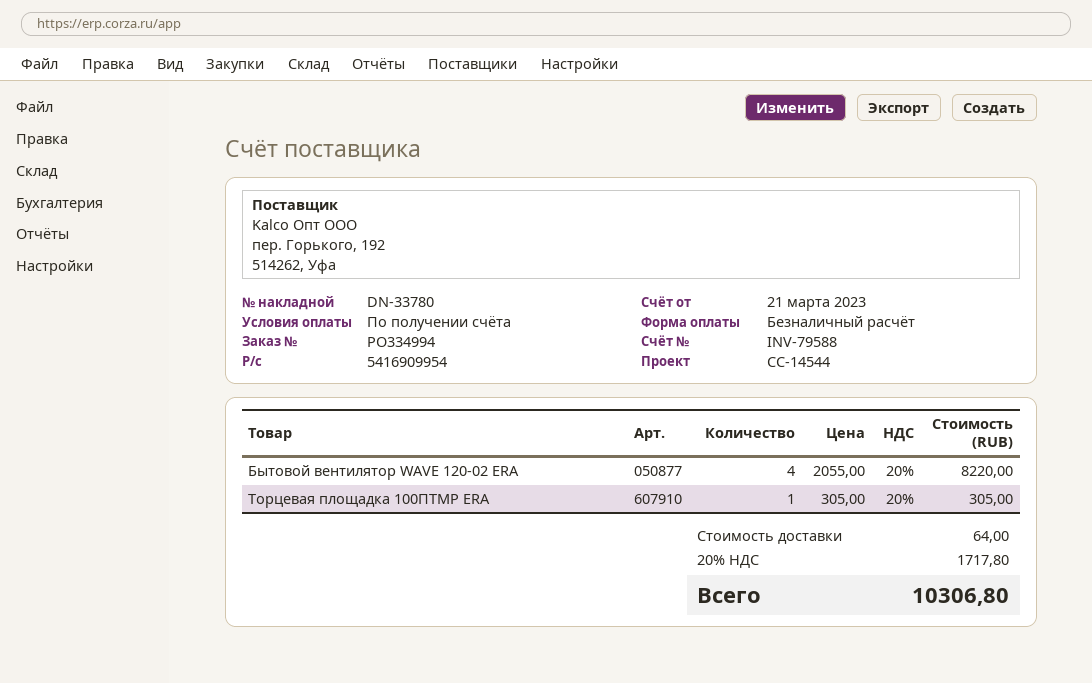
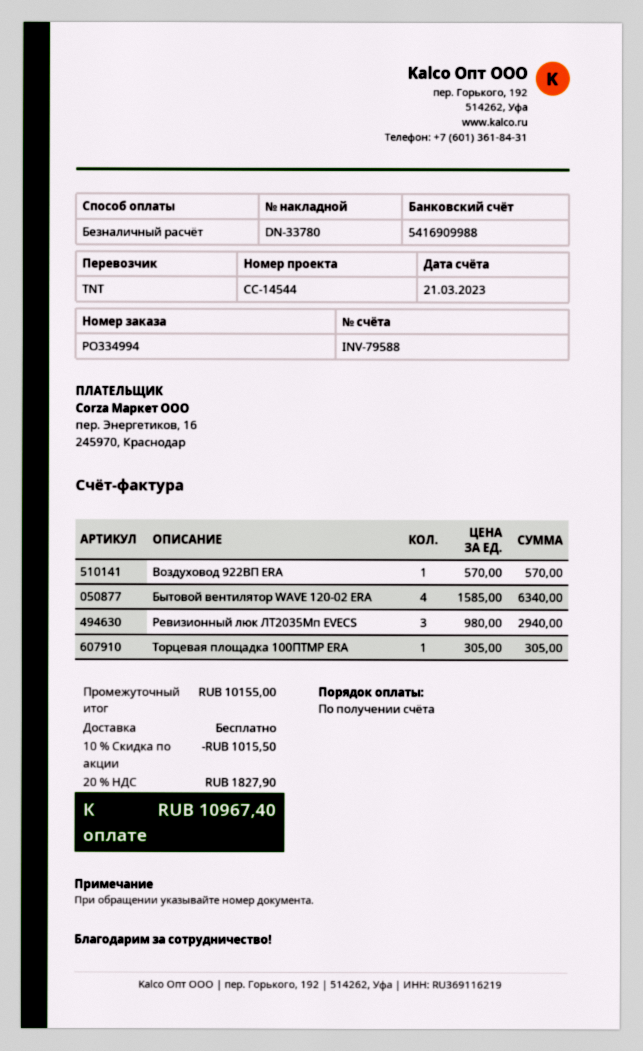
bank account: 5416909954 -> 5416909988
Бытовой вентилятор WAVE 120-02 ERA: 4 x 2055.00 = 8220.00 -> 4 x 1585.00 = 6340.00
Воздуховод 922ВП ERA: none -> 1 x 570.00 = 570.00
Ревизионный люк ЛТ2035Мп EVECS: none -> 3 x 980.00 = 2940.00
discount: none -> 10% = 1015.50
shipping: 64.00 -> 0.00
tax: 20% = 1717.80 -> 20% = 1827.90
total: 10306.80 -> 10967.40

